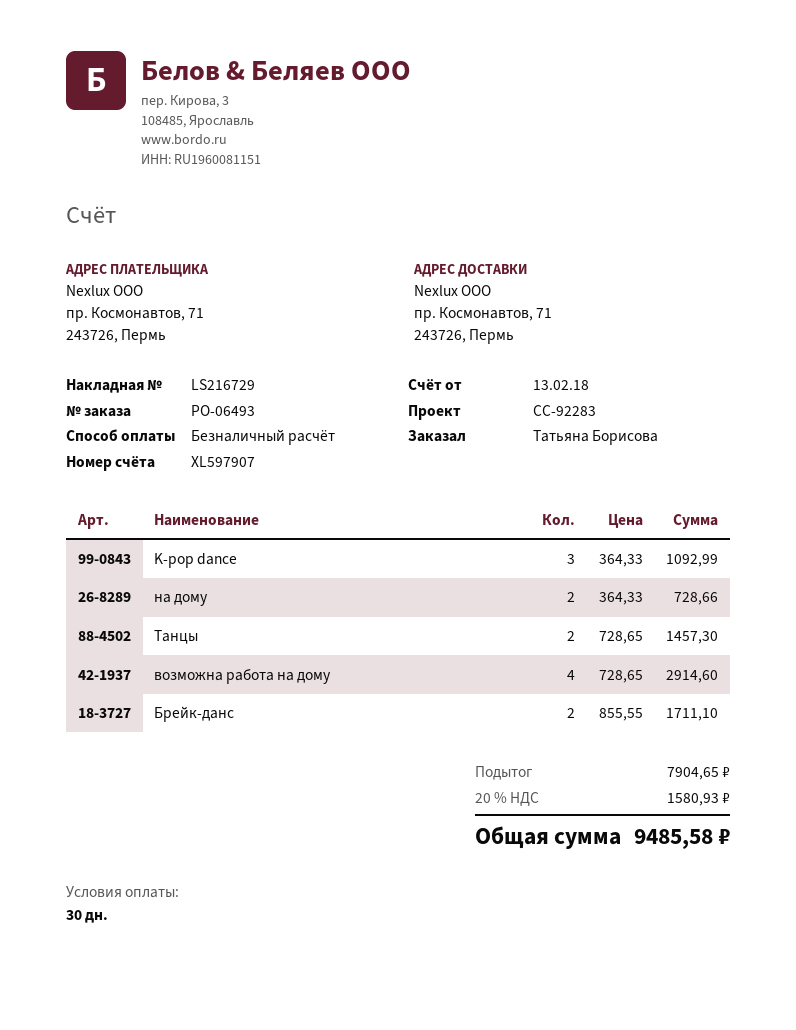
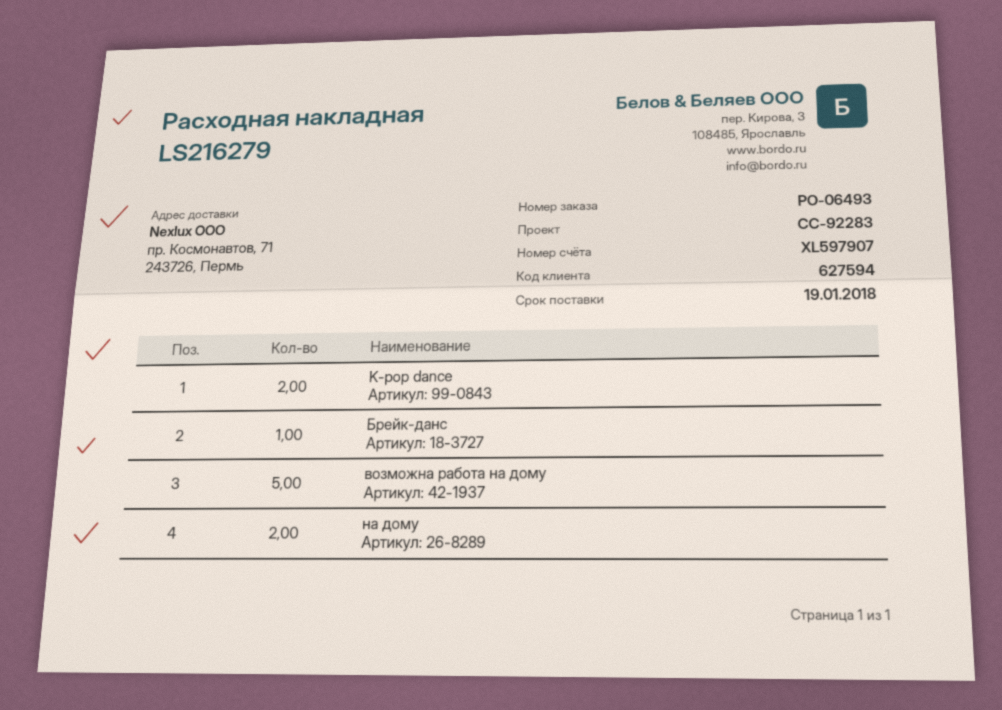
delivery note number: LS216729 -> LS216279
K-pop dance: 3 -> 2
Танцы: 2 -> none
возможна работа на дому: 4 -> 5
Брейк-данс: 2 -> 1

